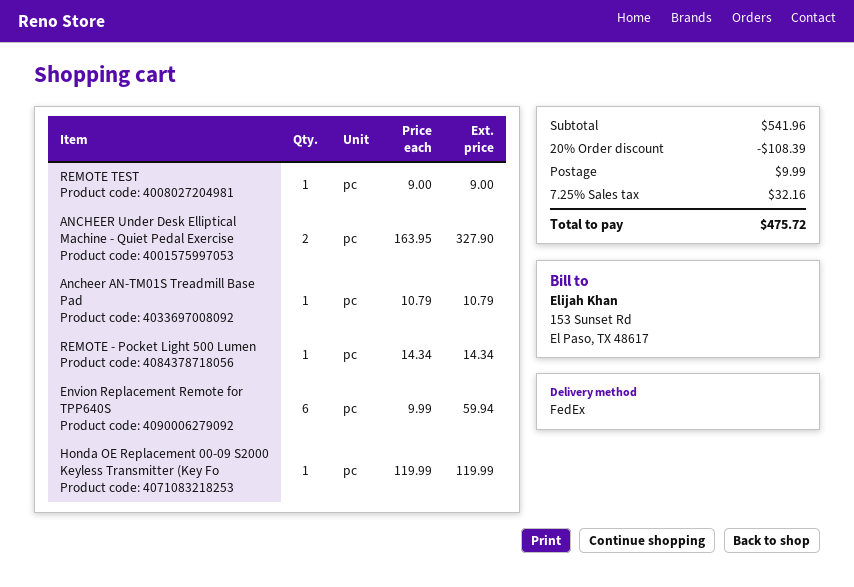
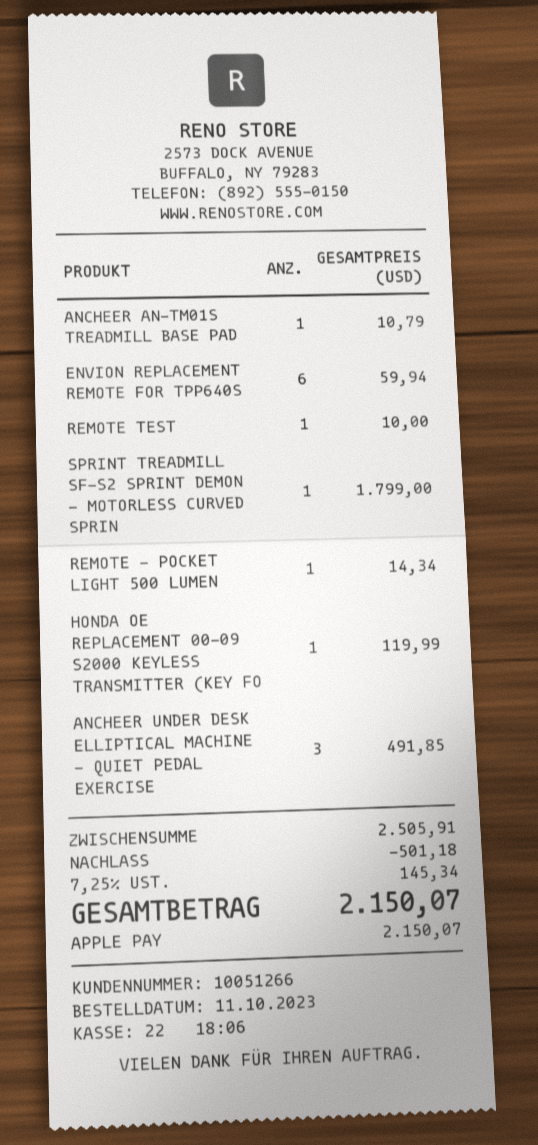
REMOTE TEST: 1 for 9.00 -> 1 for 10.00
ANCHEER Under Desk Elliptical Machine - Quiet Pedal Exercise: 2 for 327.90 -> 3 for 491.85
SPRINT TREADMILL SF-S2 SPRINT DEMON - MOTORLESS CURVED SPRIN: none -> 1 for 1799.00
subtotal: 541.96 -> 2505.91
discount: 108.39 -> 501.18
shipping: 9.99 -> none
tax: 7.25% = 32.16 -> 7.25% = 145.34
total: 475.72 -> 2150.07

